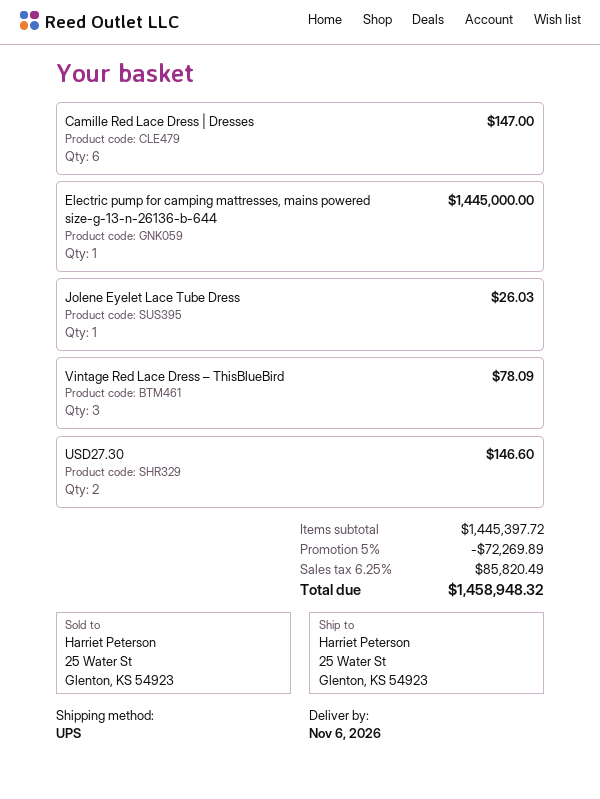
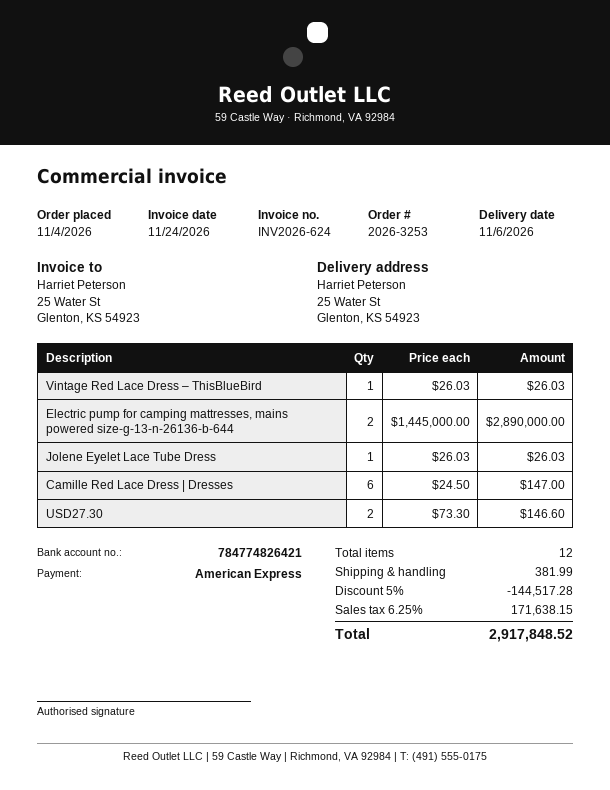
Electric pump for camping mattresses, mains powered size-g-13-n-26136-b-644: 1 for 1445000.00 -> 2 for 2890000.00
Vintage Red Lace Dress – ThisBlueBird: 3 for 78.09 -> 1 for 26.03
discount: 5% = 72269.89 -> 5% = 144517.28
shipping: none -> 381.99
tax: 6.25% = 85820.49 -> 6.25% = 171638.15
total: 1458948.32 -> 2917848.52

